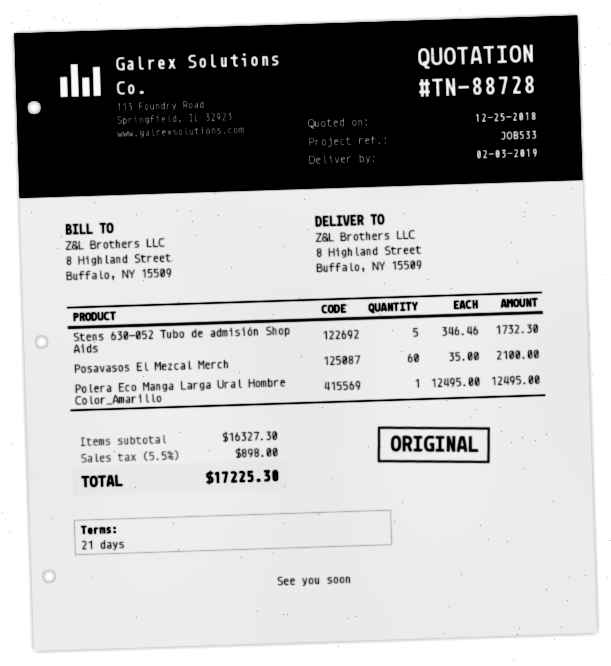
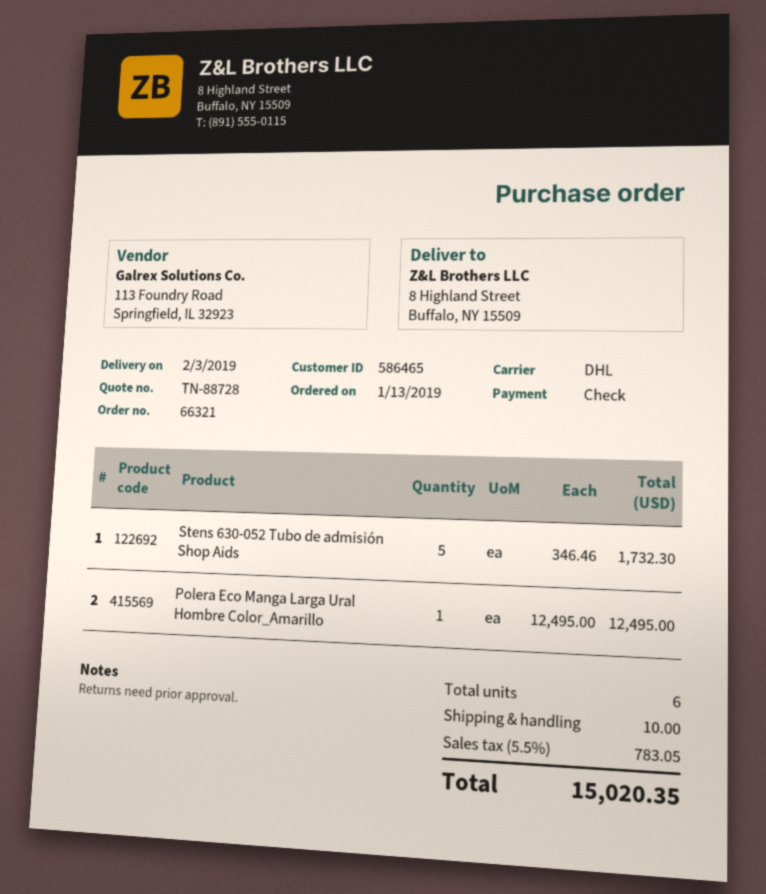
Posavasos El Mezcal Merch: 60 x 35.00 = 2100.00 -> none
shipping: none -> 10.00
tax: 5.5% = 898.00 -> 5.5% = 783.05
total: 17225.30 -> 15020.35

